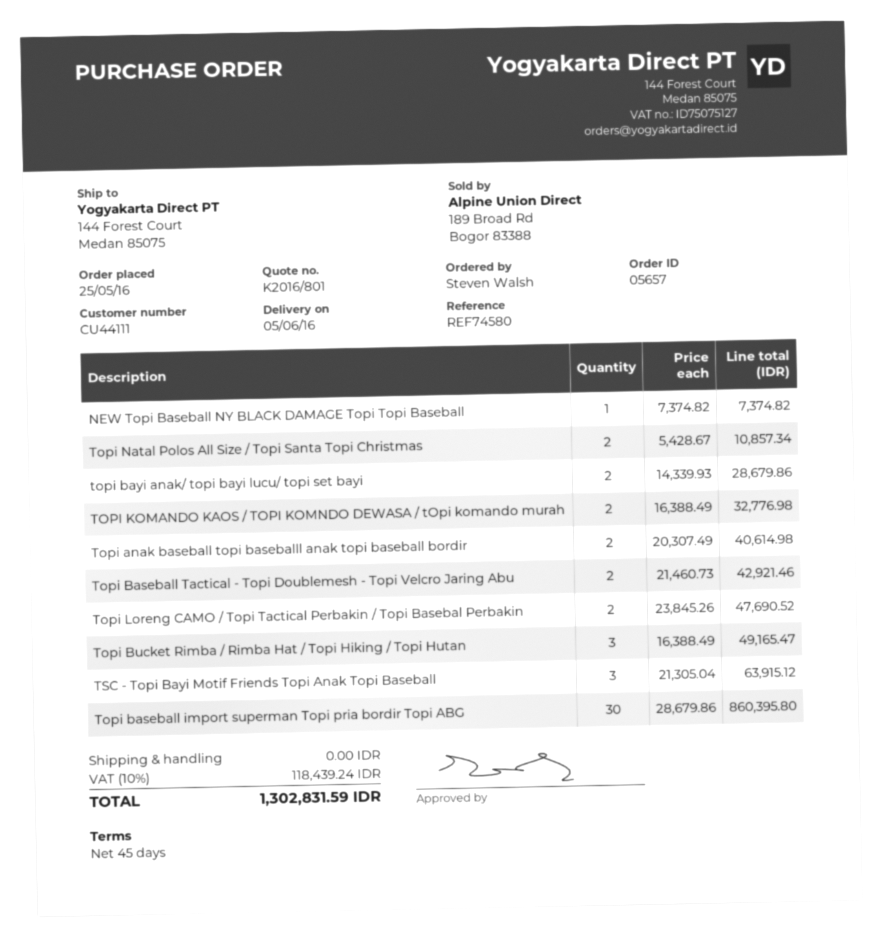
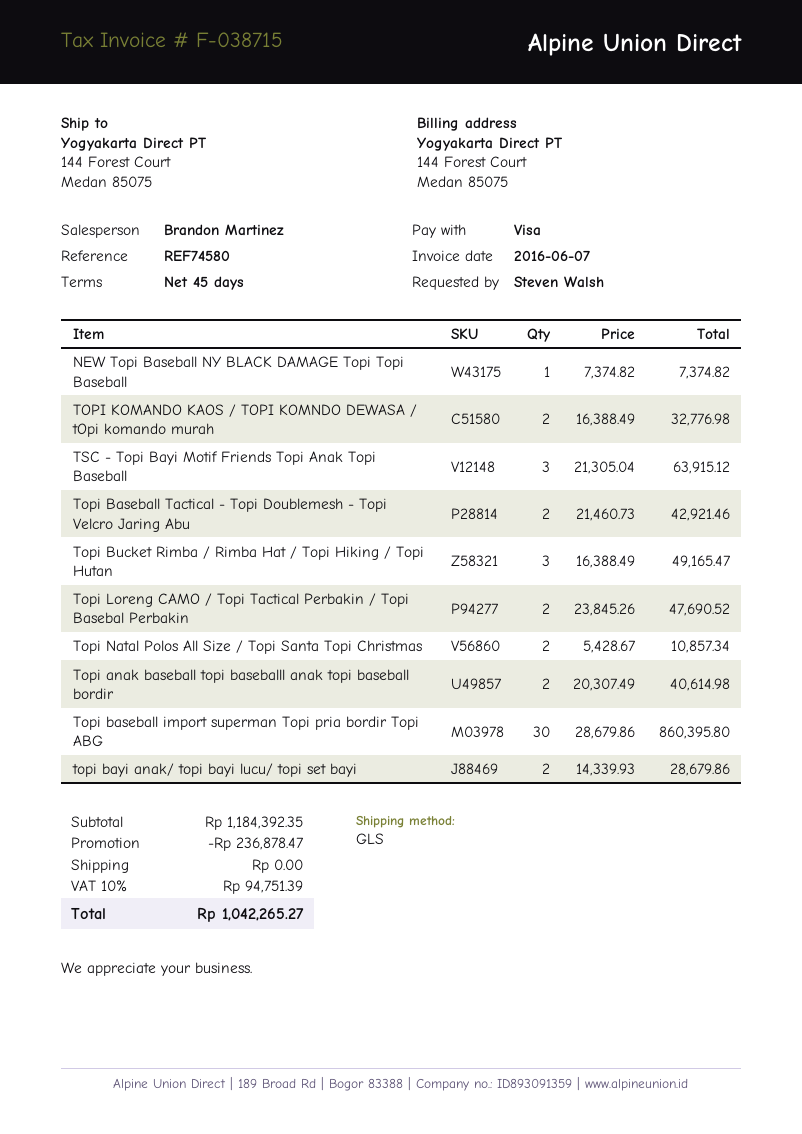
discount: none -> 236878.47
tax: 10% = 118439.24 -> 10% = 94751.39
total: 1302831.59 -> 1042265.27

